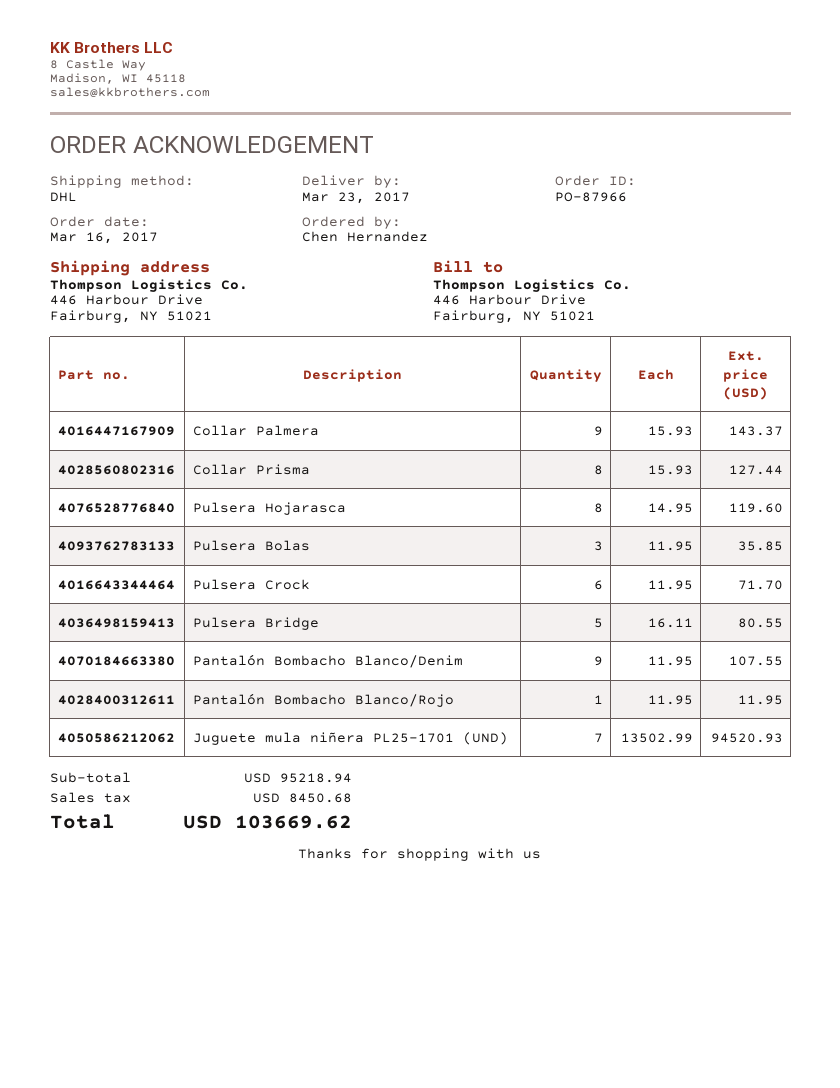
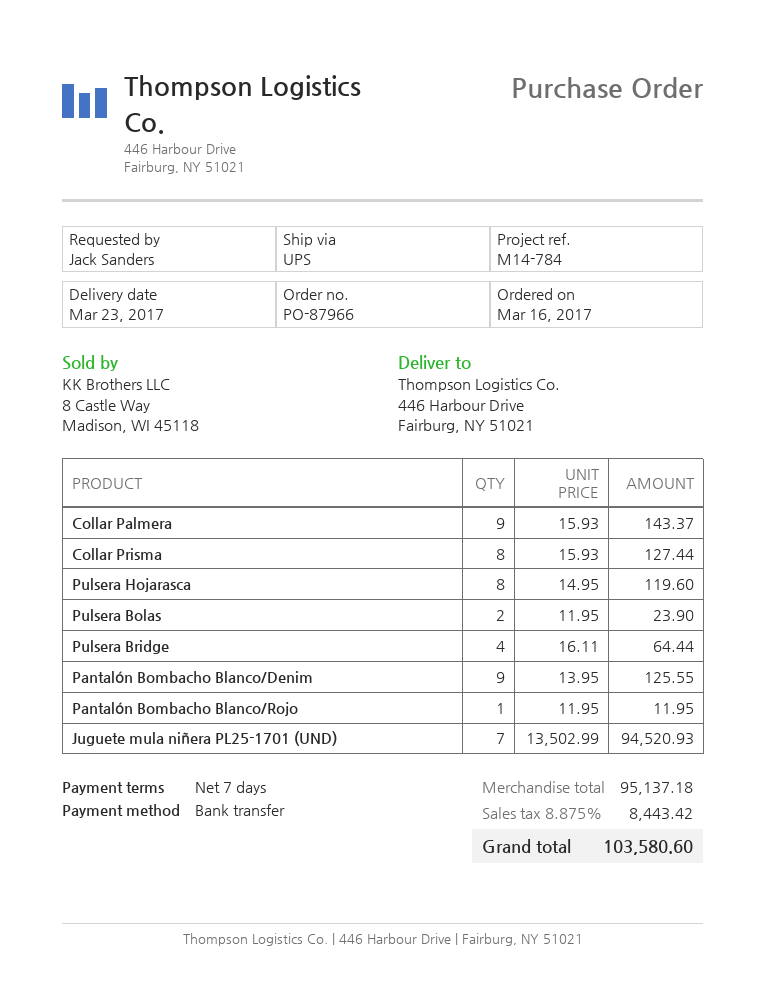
ordered by: Chen Hernandez -> Jack Sanders
shipping method: DHL -> UPS
Pulsera Bolas: 3 x 11.95 = 35.85 -> 2 x 11.95 = 23.90
Pulsera Crock: 6 x 11.95 = 71.70 -> none
Pulsera Bridge: 5 x 16.11 = 80.55 -> 4 x 16.11 = 64.44
Pantalón Bombacho Blanco/Denim: 9 x 11.95 = 107.55 -> 9 x 13.95 = 125.55
subtotal: 95218.94 -> 95137.18
tax: 8450.68 -> 8443.42
total: 103669.62 -> 103580.60

